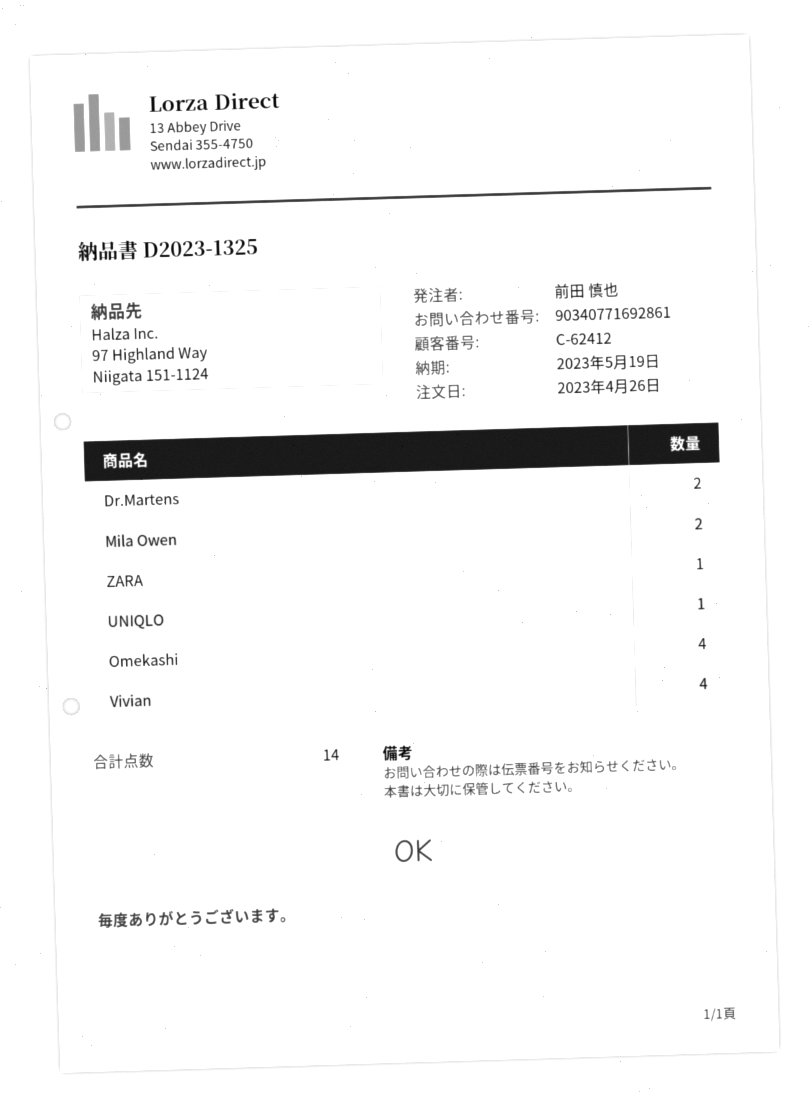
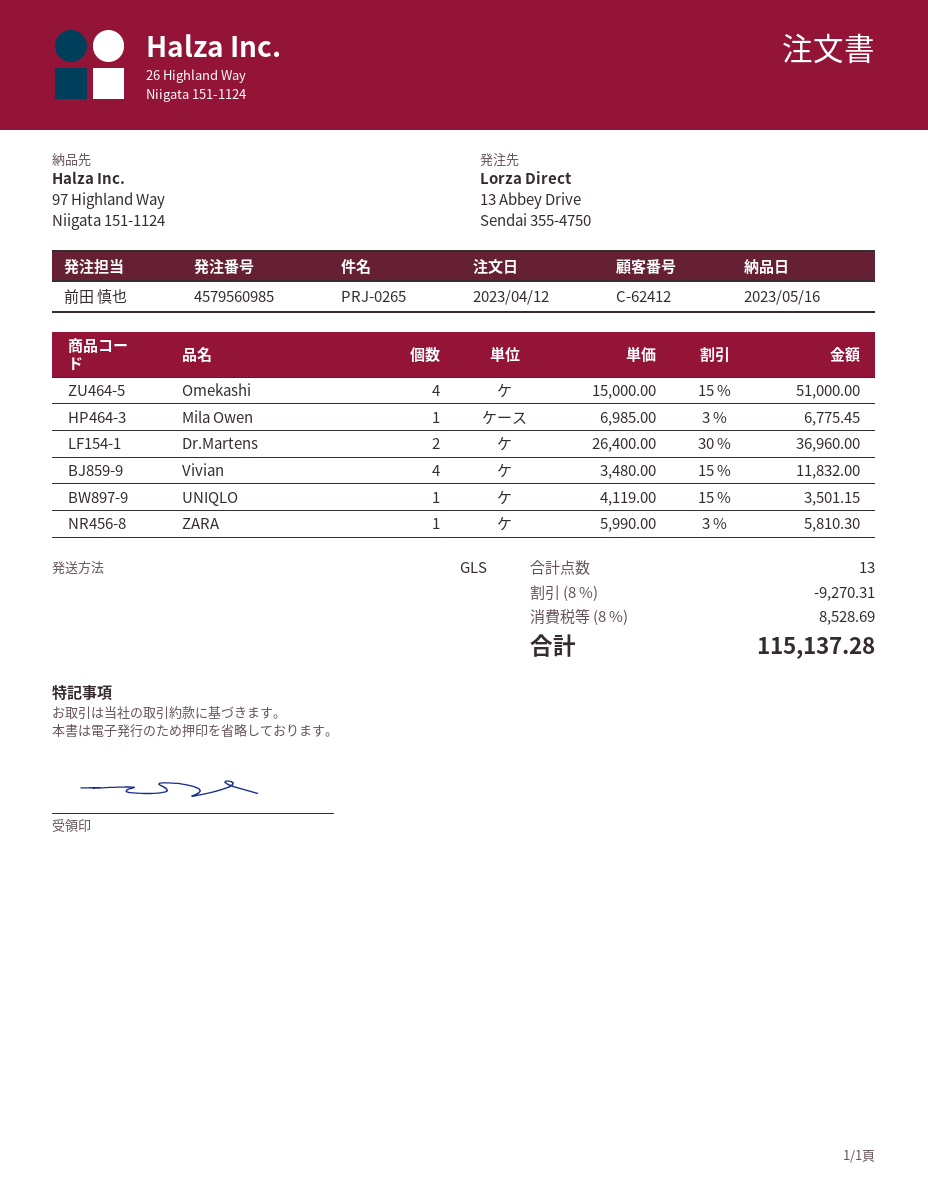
order date: 2023-04-26 -> 2023-04-12
delivery date: 2023-05-19 -> 2023-05-16
Mila Owen: 2 -> 1
total quantity: 14 -> 13

